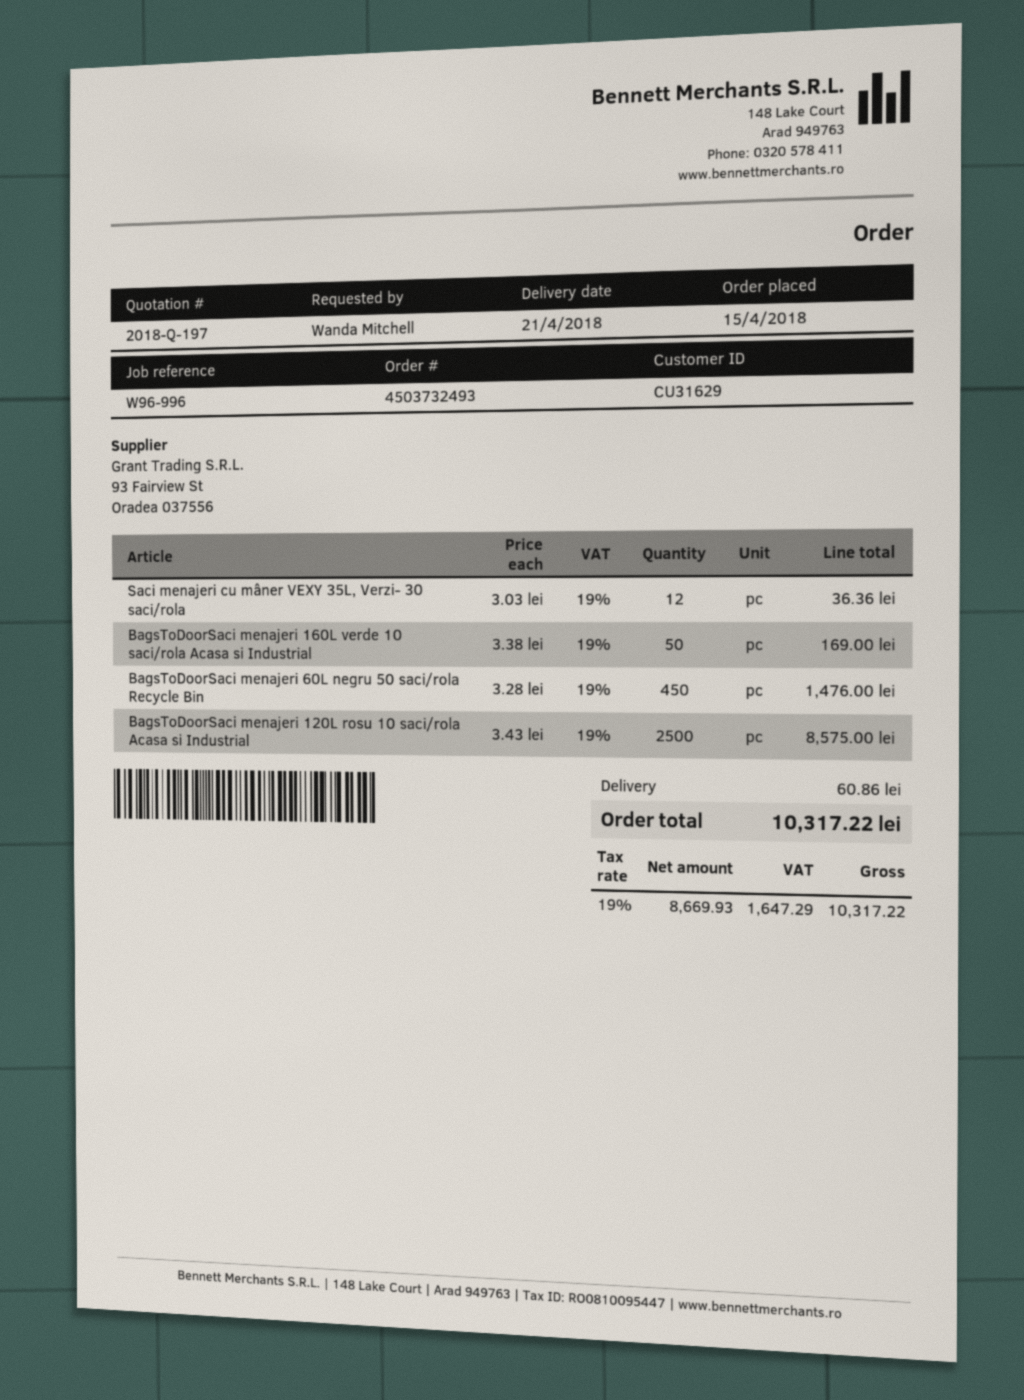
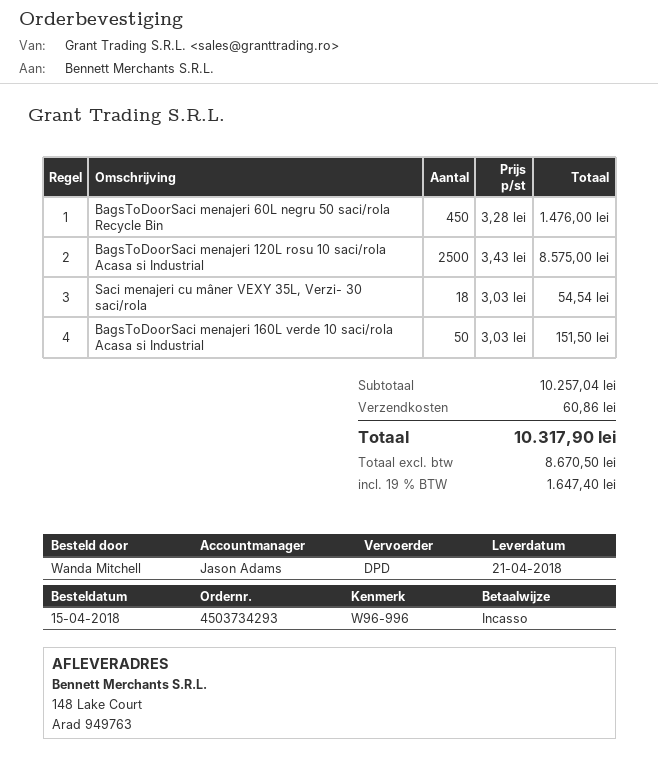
order number: 4503732493 -> 4503734293
Saci menajeri cu mâner VEXY 35L, Verzi- 30 saci/rola: 12 x 3.03 = 36.36 -> 18 x 3.03 = 54.54
BagsToDoorSaci menajeri 160L verde 10 saci/rola Acasa si Industrial: 50 x 3.38 = 169.00 -> 50 x 3.03 = 151.50
net: 8669.93 -> 8670.50
tax: 19% = 1647.29 -> 19% = 1647.40
total: 10317.22 -> 10317.90

